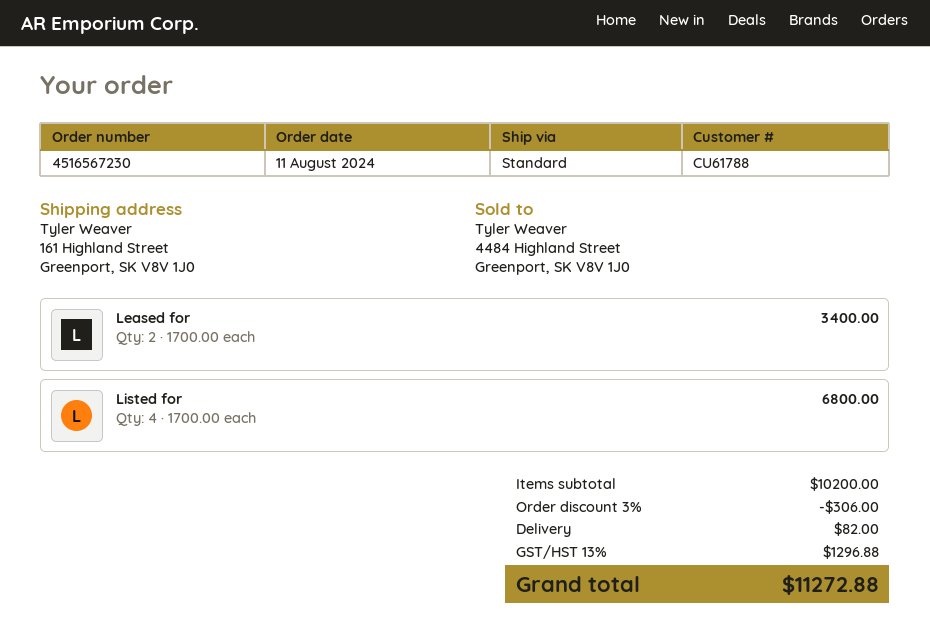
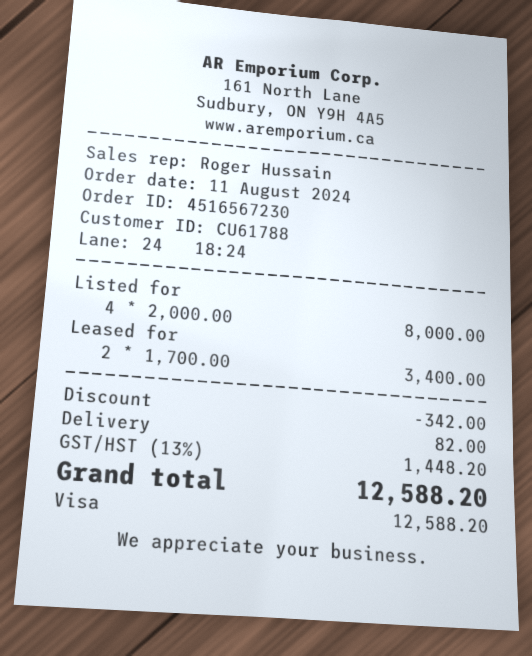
Listed for: 4 x 1700.00 = 6800.00 -> 4 x 2000.00 = 8000.00
discount: 306.00 -> 342.00
tax: 13% = 1296.88 -> 13% = 1448.20
total: 11272.88 -> 12588.20

